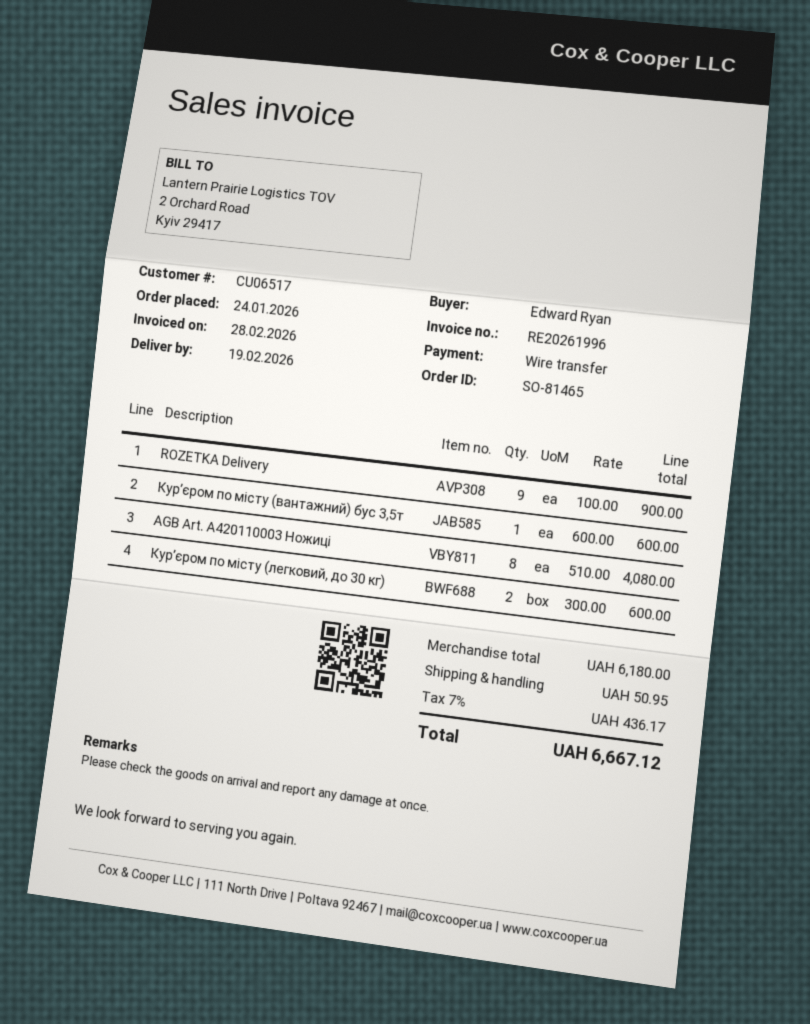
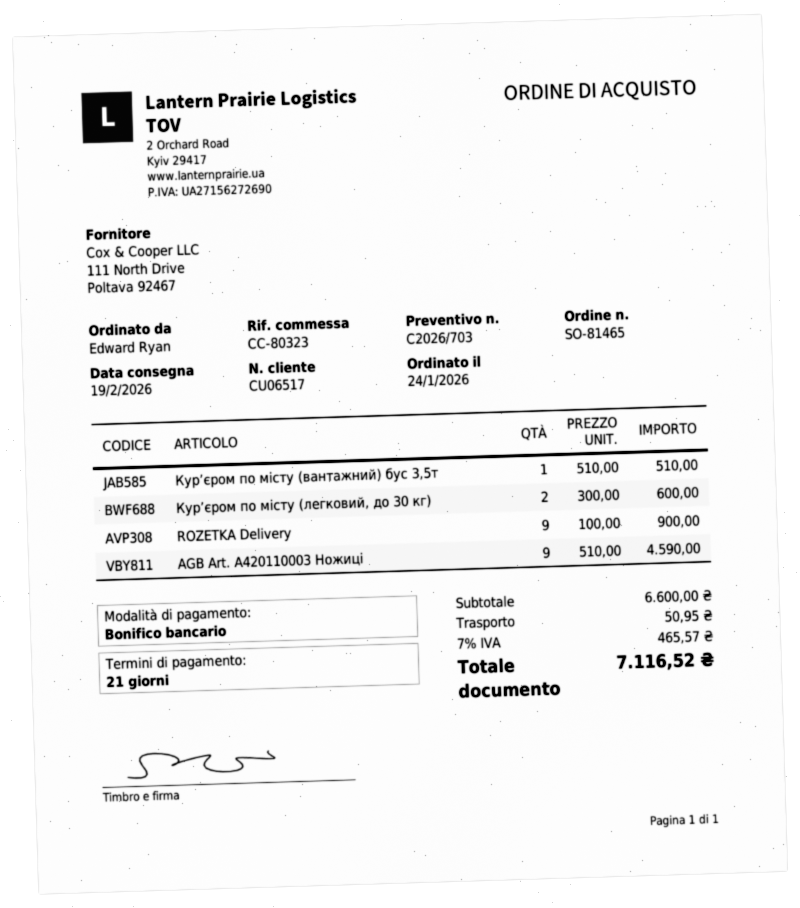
Курʼєром по місту (вантажний) бус 3,5т: 1 x 600.00 = 600.00 -> 1 x 510.00 = 510.00
AGB Art. A420110003 Ножиці: 8 x 510.00 = 4080.00 -> 9 x 510.00 = 4590.00
subtotal: 6180.00 -> 6600.00
tax: 7% = 436.17 -> 7% = 465.57
total: 6667.12 -> 7116.52

